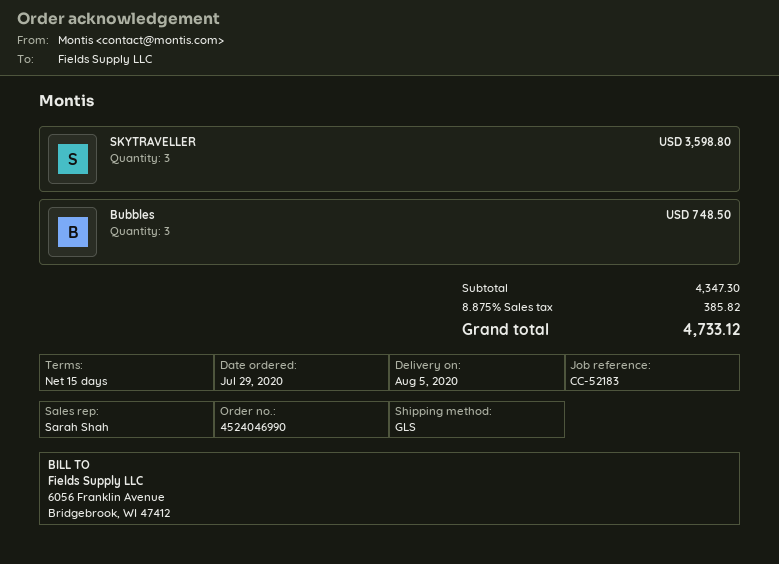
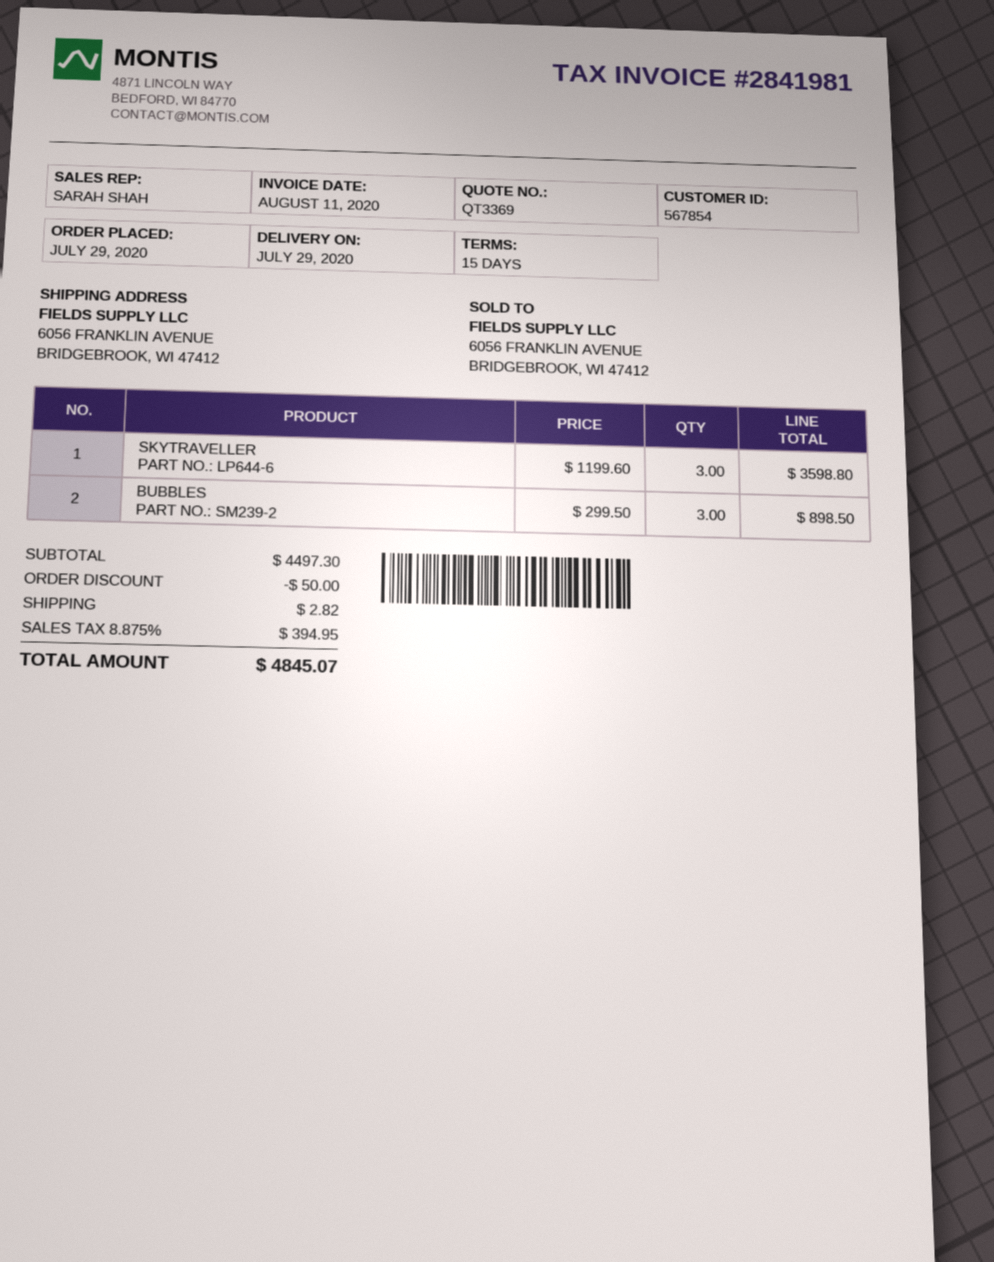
delivery date: 2020-08-05 -> 2020-07-29
Bubbles: 3 for 748.50 -> 3 for 898.50
subtotal: 4347.30 -> 4497.30
discount: none -> 50.00
shipping: none -> 2.82
tax: 8.875% = 385.82 -> 8.875% = 394.95
total: 4733.12 -> 4845.07

